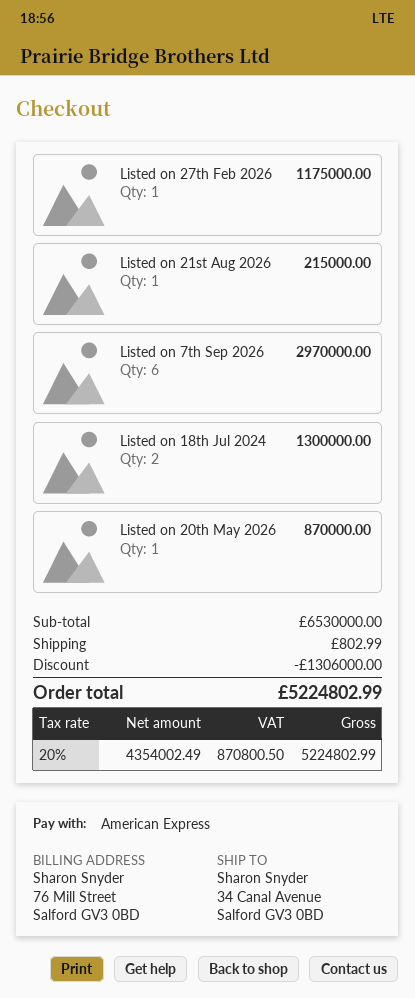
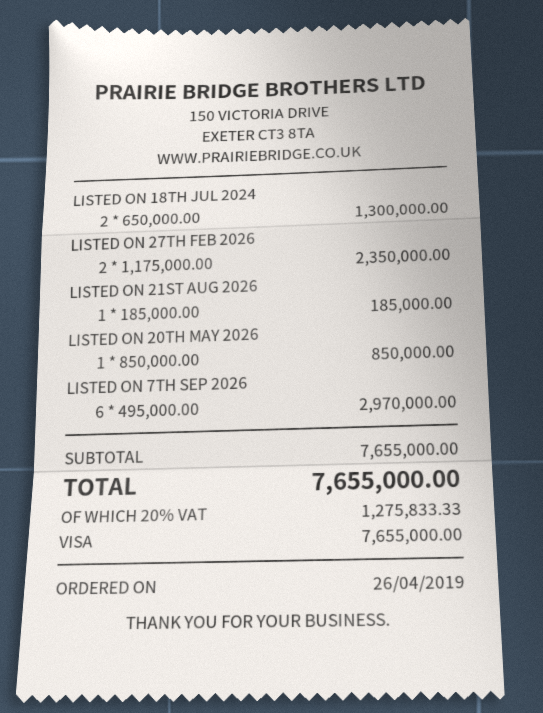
payment method: American Express -> Visa
Listed on 27th Feb 2026: 1 for 1175000.00 -> 2 for 2350000.00
Listed on 21st Aug 2026: 1 for 215000.00 -> 1 for 185000.00
Listed on 20th May 2026: 1 for 870000.00 -> 1 for 850000.00
subtotal: 6530000.00 -> 7655000.00
discount: 1306000.00 -> none
shipping: 802.99 -> none
tax: 20% = 870800.50 -> 20% = 1275833.33
total: 5224802.99 -> 7655000.00

